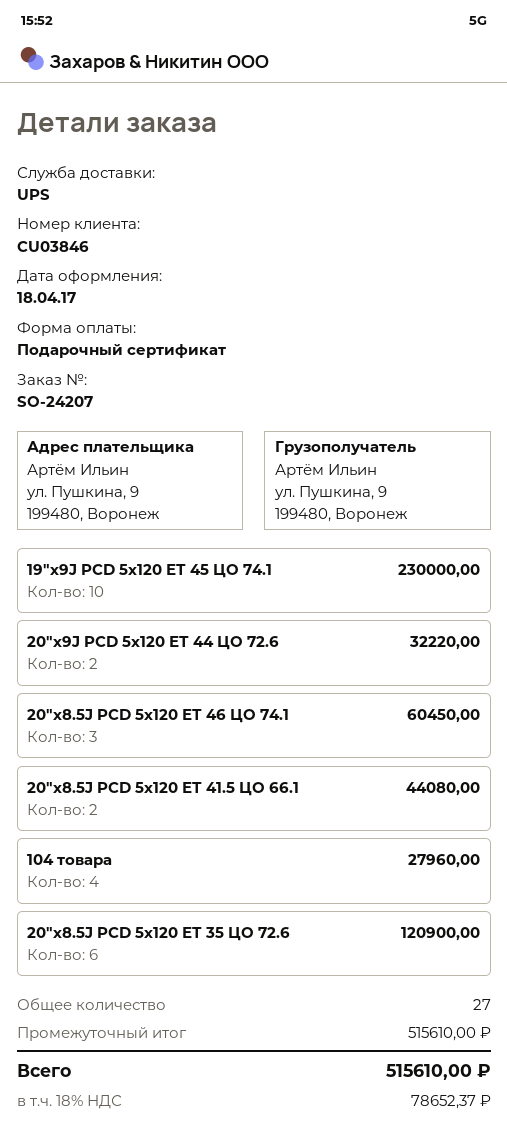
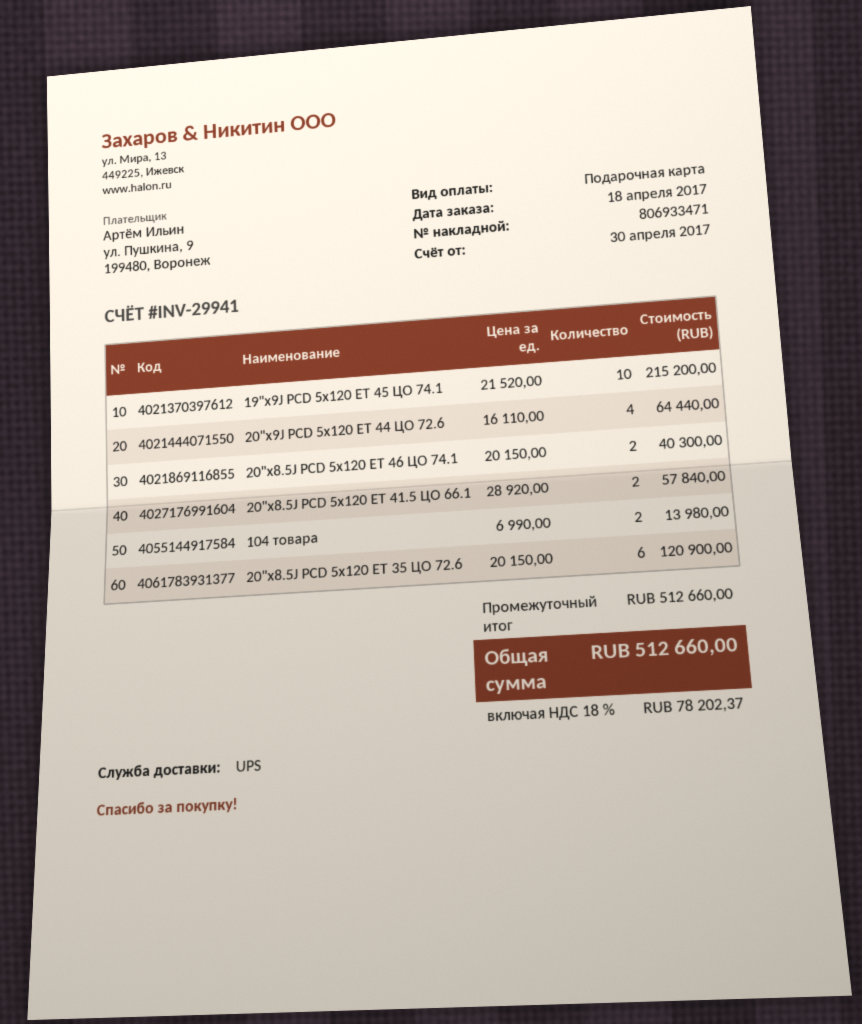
19"x9J PCD 5x120 ЕТ 45 ЦО 74.1: 10 for 230000.00 -> 10 for 215200.00
20"x9J PCD 5x120 ЕТ 44 ЦО 72.6: 2 for 32220.00 -> 4 for 64440.00
20"x8.5J PCD 5x120 ЕТ 46 ЦО 74.1: 3 for 60450.00 -> 2 for 40300.00
20"x8.5J PCD 5x120 ЕТ 41.5 ЦО 66.1: 2 for 44080.00 -> 2 for 57840.00
104 товара: 4 for 27960.00 -> 2 for 13980.00
subtotal: 515610.00 -> 512660.00
tax: 18% = 78652.37 -> 18% = 78202.37
total: 515610.00 -> 512660.00

